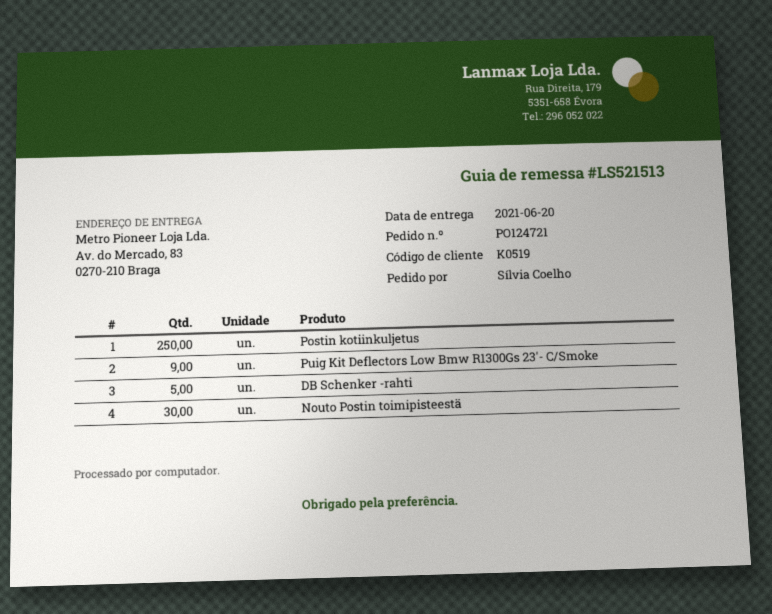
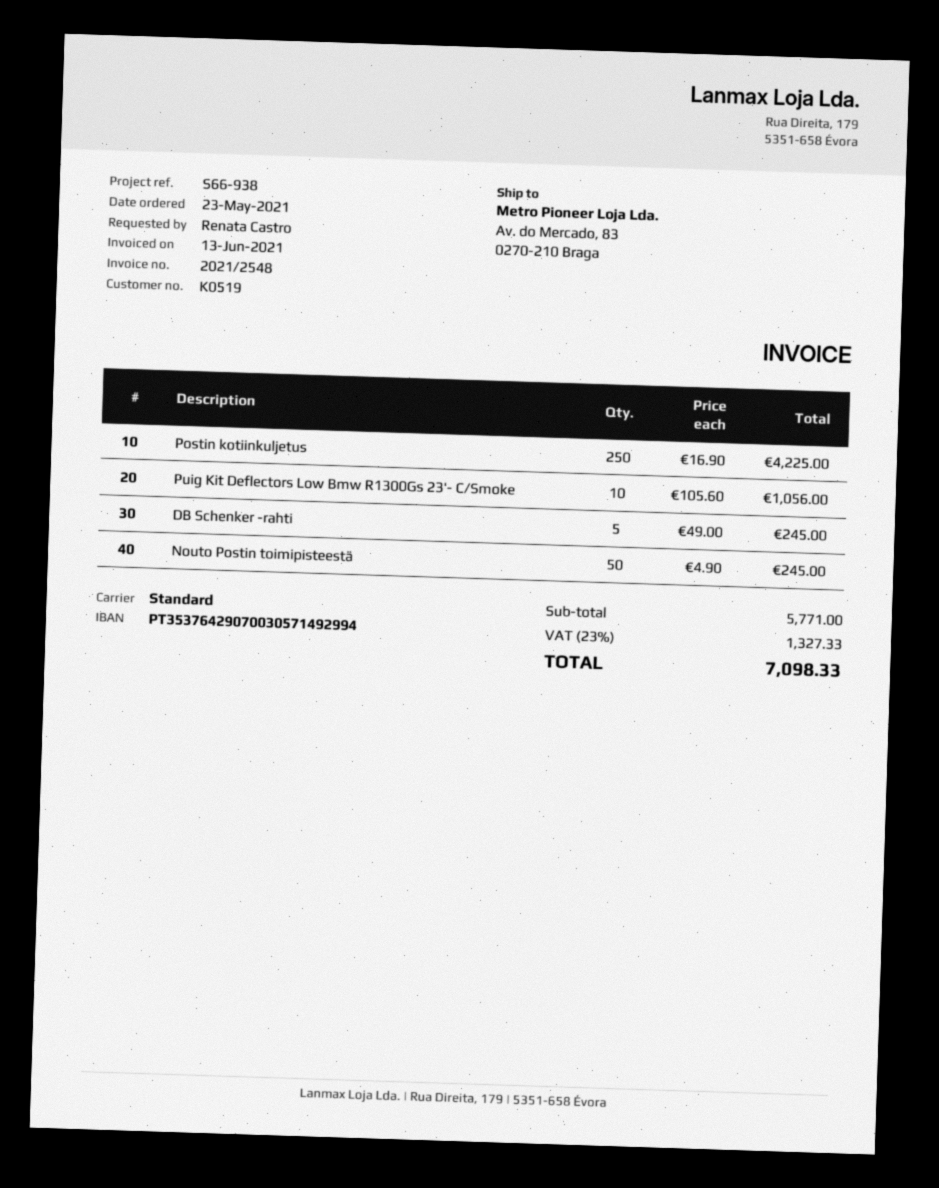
ordered by: Sílvia Coelho -> Renata Castro
Puig Kit Deflectors Low Bmw R1300Gs 23'- C/Smoke: 9 -> 10
Nouto Postin toimipisteestä: 30 -> 50

